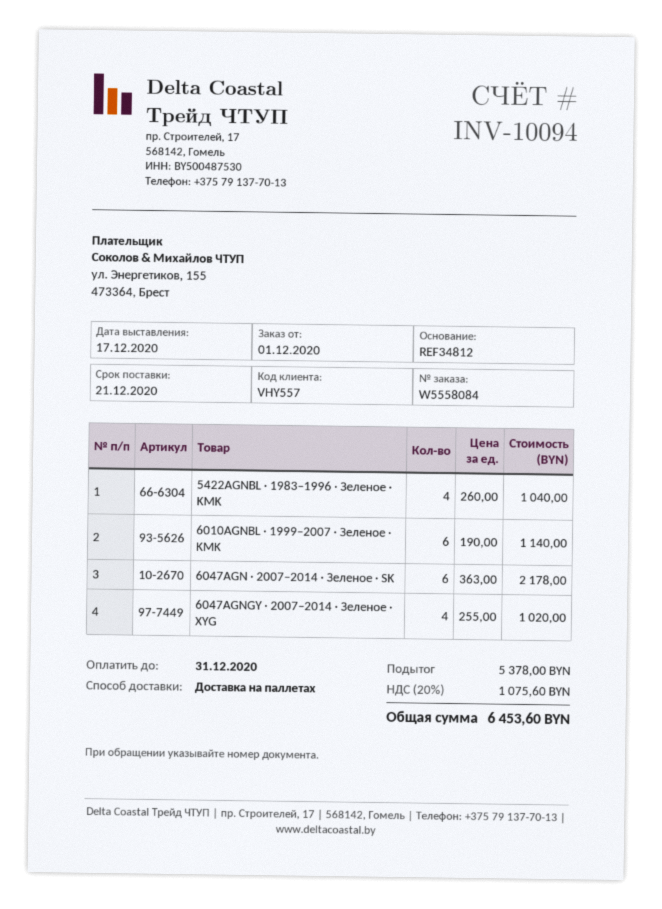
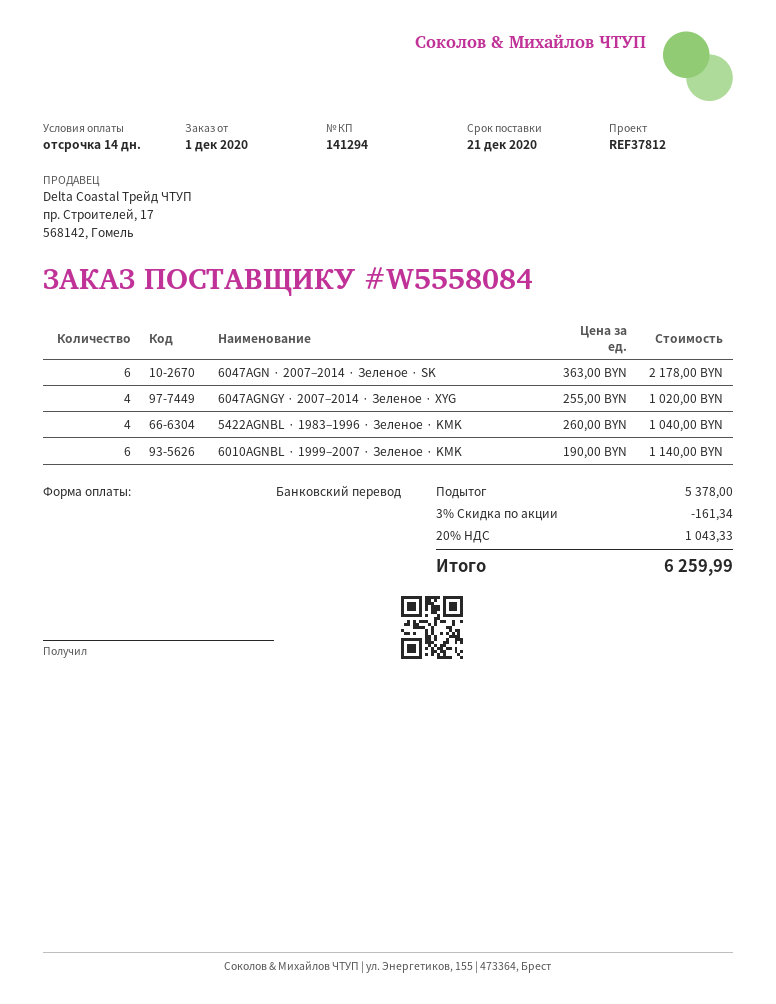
reference: REF34812 -> REF37812
discount: none -> 3% = 161.34
tax: 20% = 1075.60 -> 20% = 1043.33
total: 6453.60 -> 6259.99

